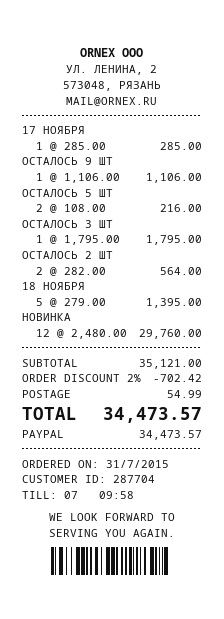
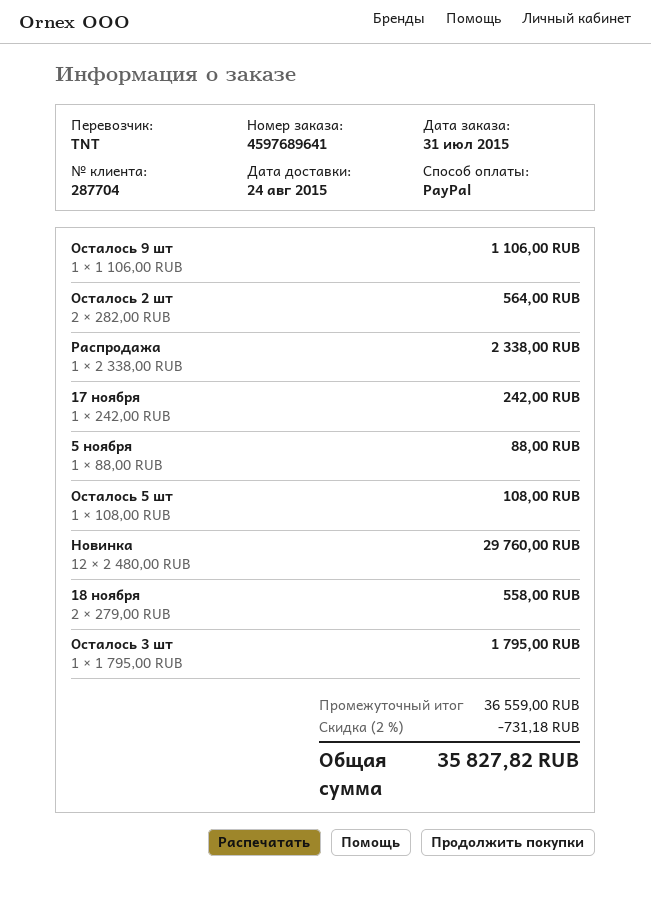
17 НОЯБРЯ: 1 x 285.00 = 285.00 -> 1 x 242.00 = 242.00
ОСТАЛОСЬ 5 ШТ: 2 x 108.00 = 216.00 -> 1 x 108.00 = 108.00
18 НОЯБРЯ: 5 x 279.00 = 1395.00 -> 2 x 279.00 = 558.00
Распродажа: none -> 1 x 2338.00 = 2338.00
5 ноября: none -> 1 x 88.00 = 88.00
subtotal: 35121.00 -> 36559.00
discount: 2% = 702.42 -> 2% = 731.18
shipping: 54.99 -> none
total: 34473.57 -> 35827.82

